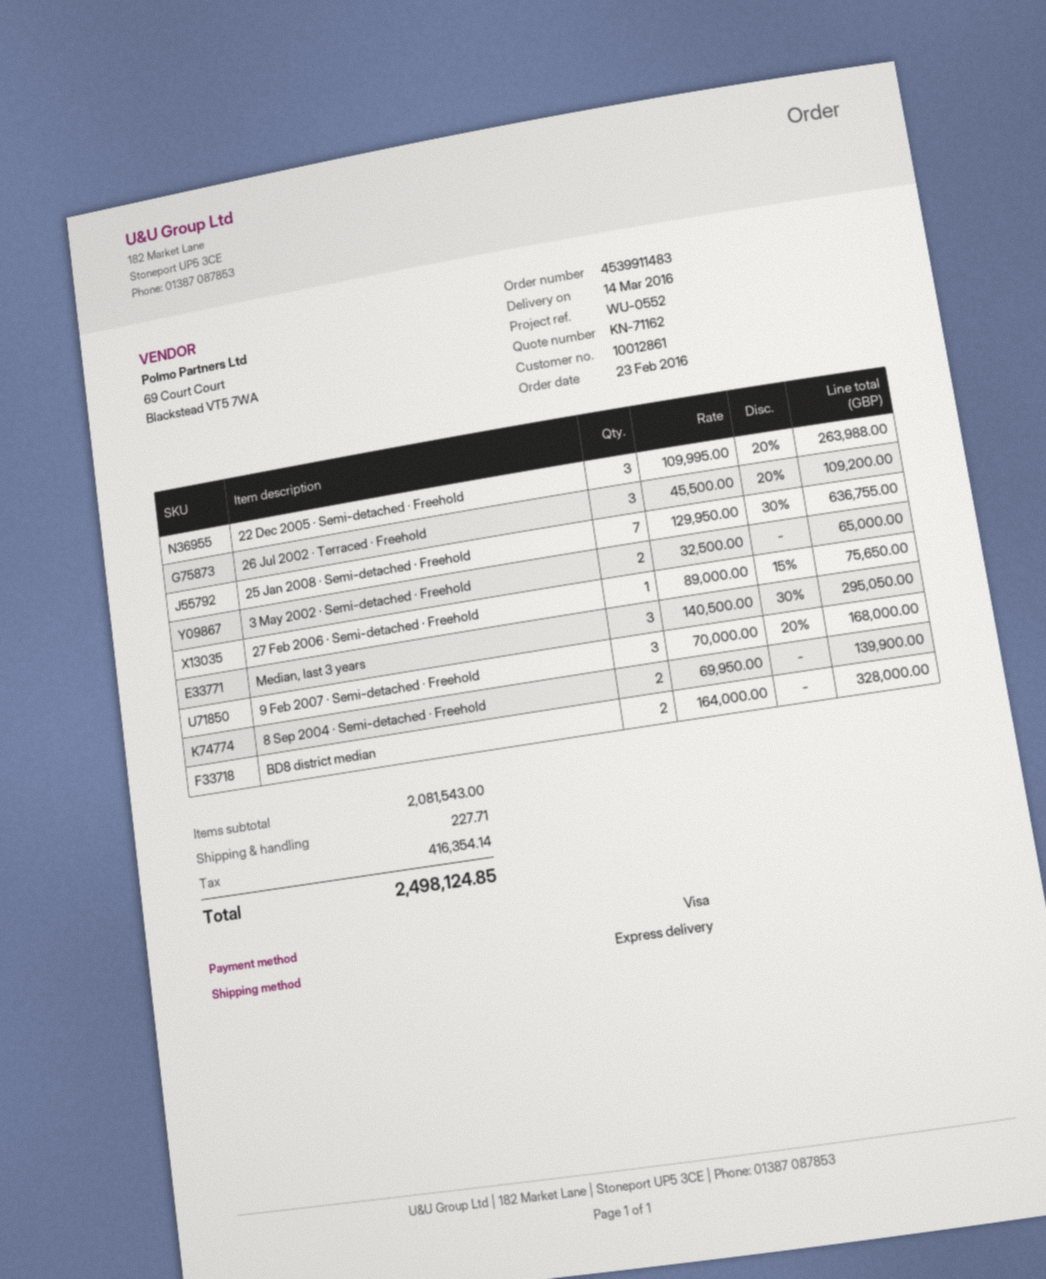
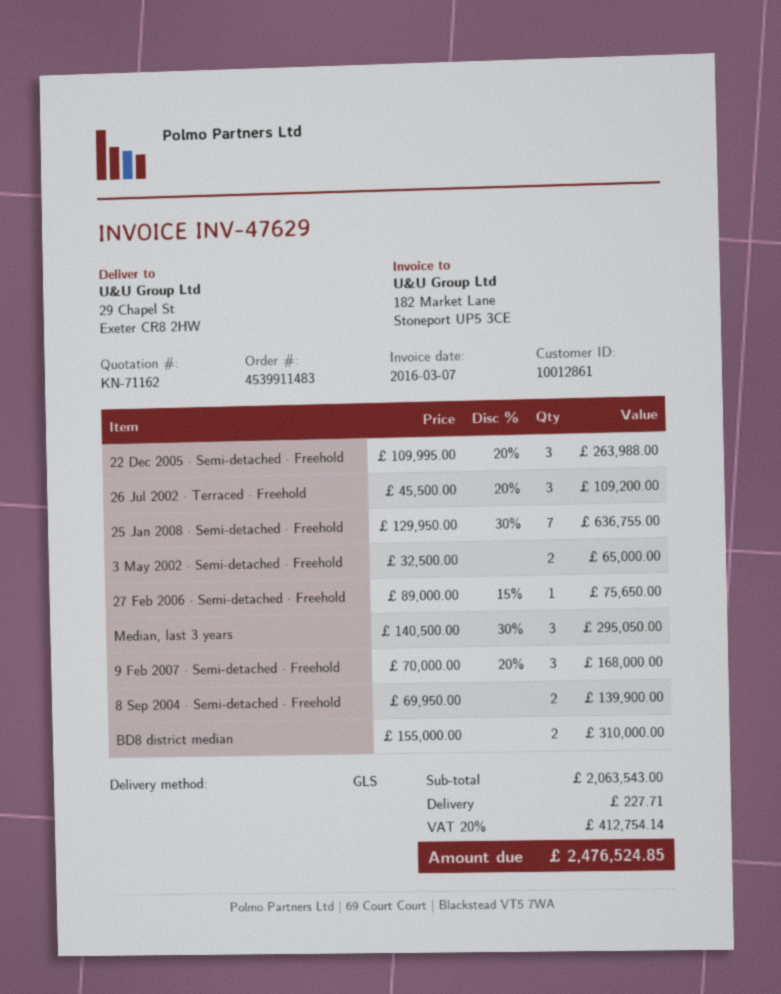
shipping method: express -> GLS
BD8 district median: 2 x 164000.00 = 328000.00 -> 2 x 155000.00 = 310000.00
subtotal: 2081543.00 -> 2063543.00
tax: 416354.14 -> 412754.14
total: 2498124.85 -> 2476524.85

